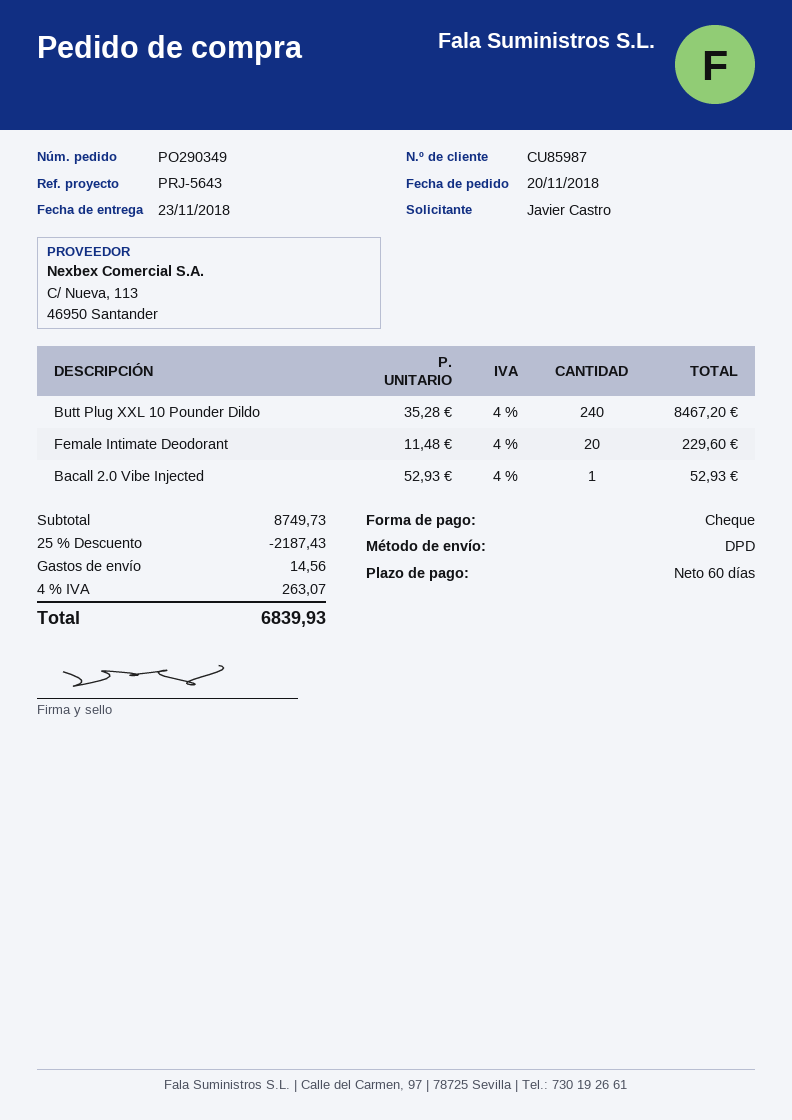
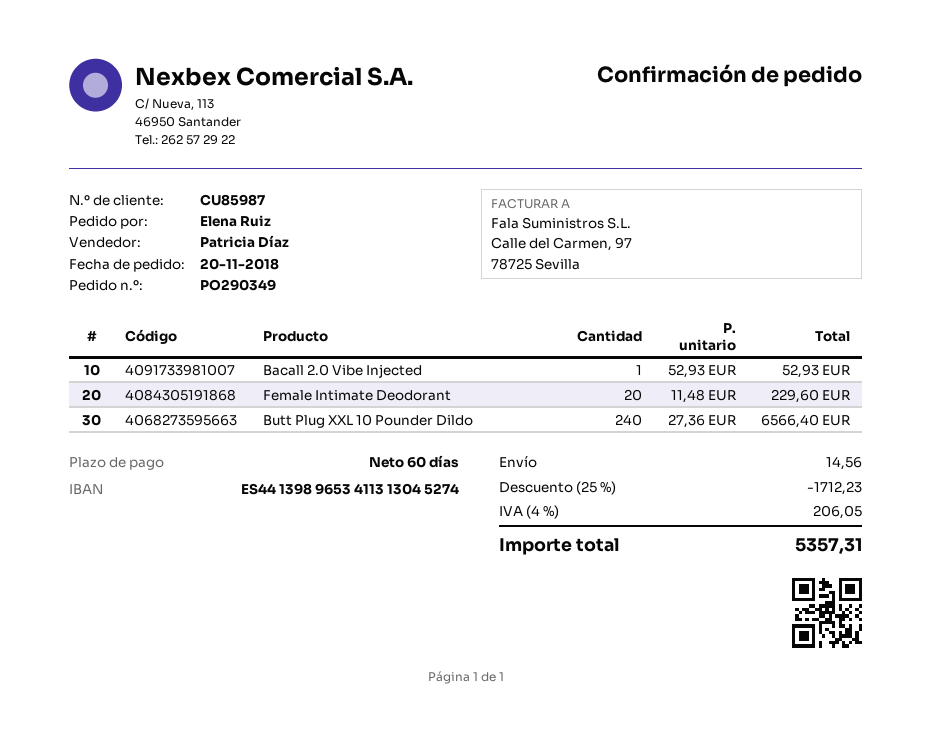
ordered by: Javier Castro -> Elena Ruiz
Butt Plug XXL 10 Pounder Dildo: 240 x 35.28 = 8467.20 -> 240 x 27.36 = 6566.40
discount: 25% = 2187.43 -> 25% = 1712.23
tax: 4% = 263.07 -> 4% = 206.05
total: 6839.93 -> 5357.31

